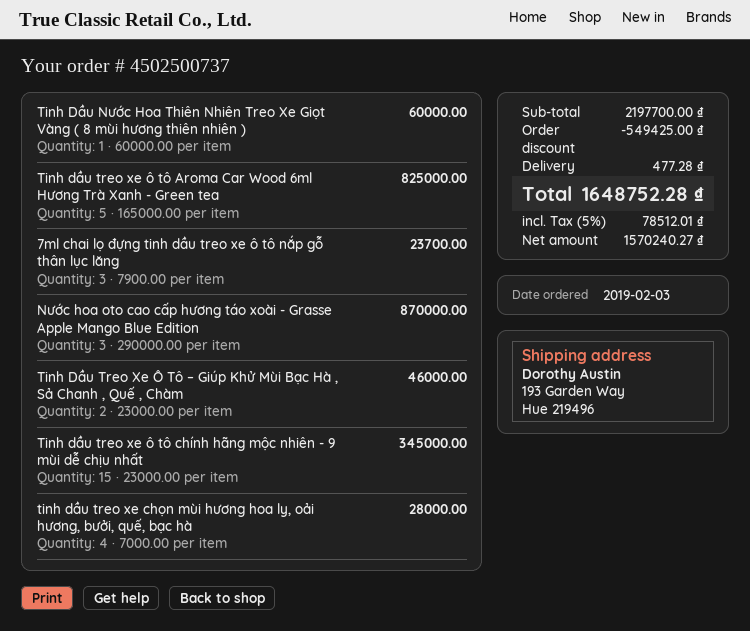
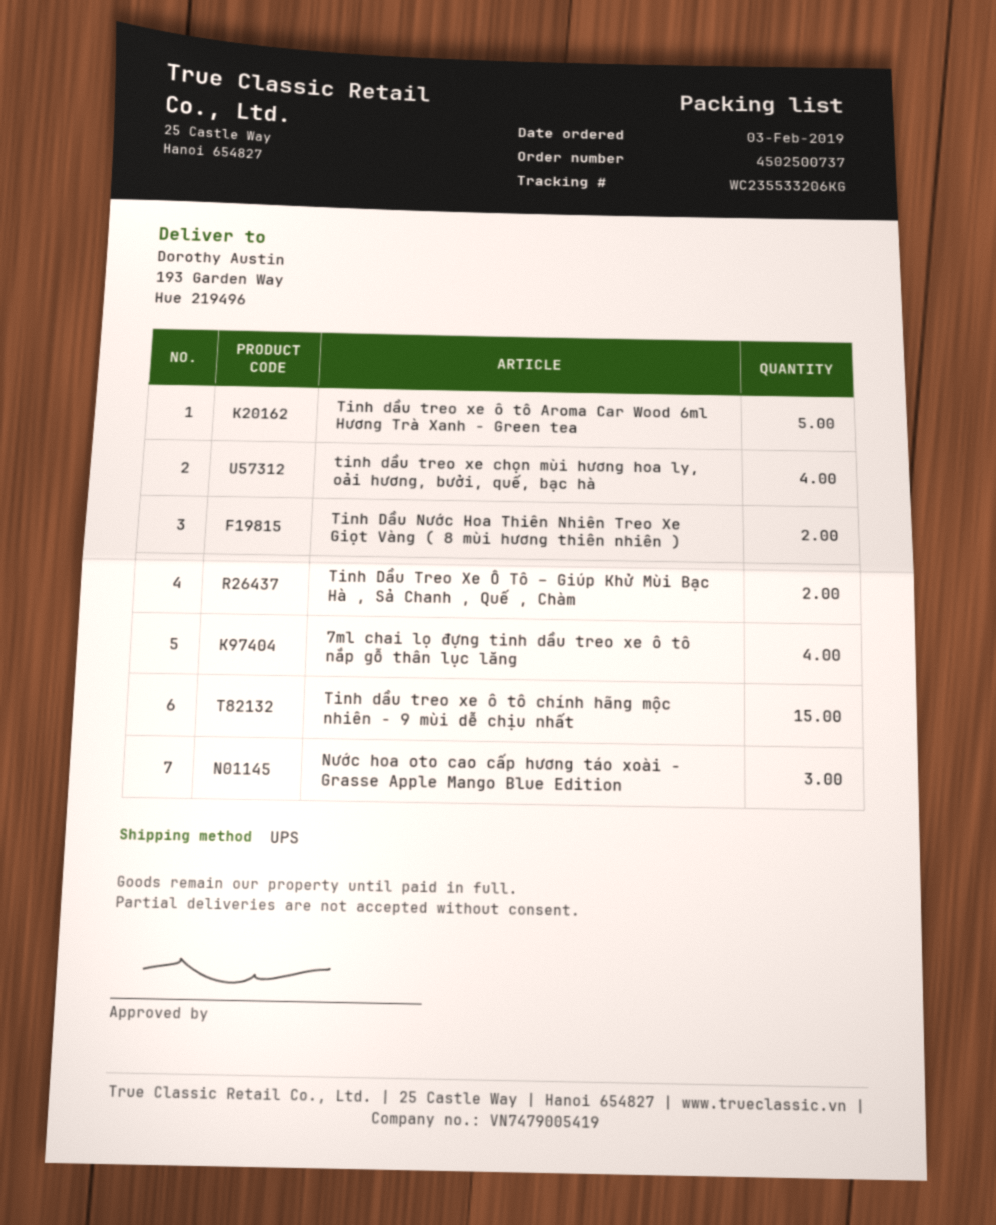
Tinh Dầu Nước Hoa Thiên Nhiên Treo Xe Giọt Vàng ( 8 mùi hương thiên nhiên ): 1 -> 2
7ml chai lọ đựng tinh dầu treo xe ô tô nắp gỗ thân lục lăng: 3 -> 4

